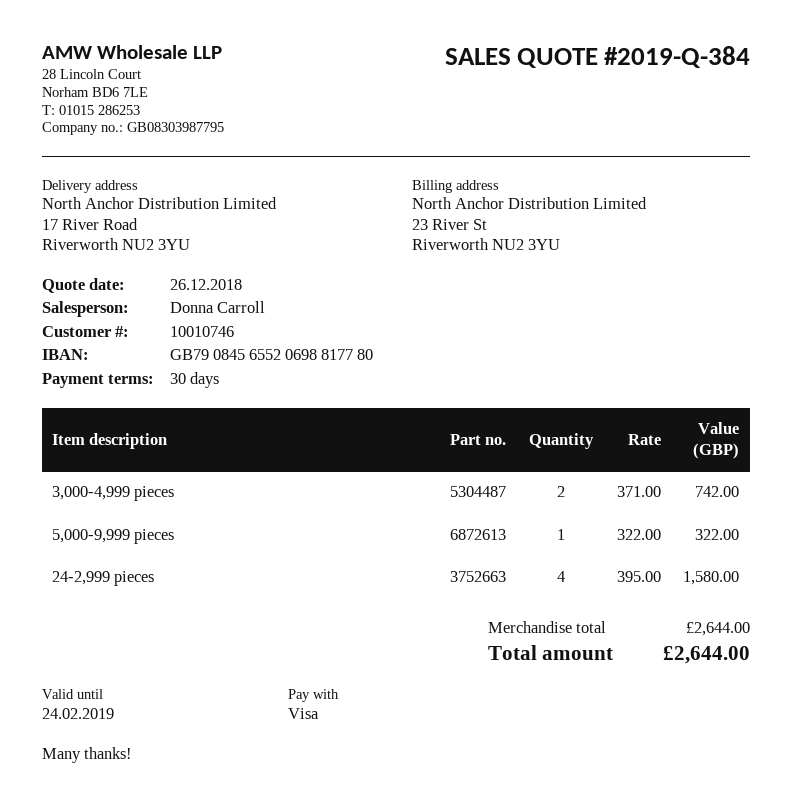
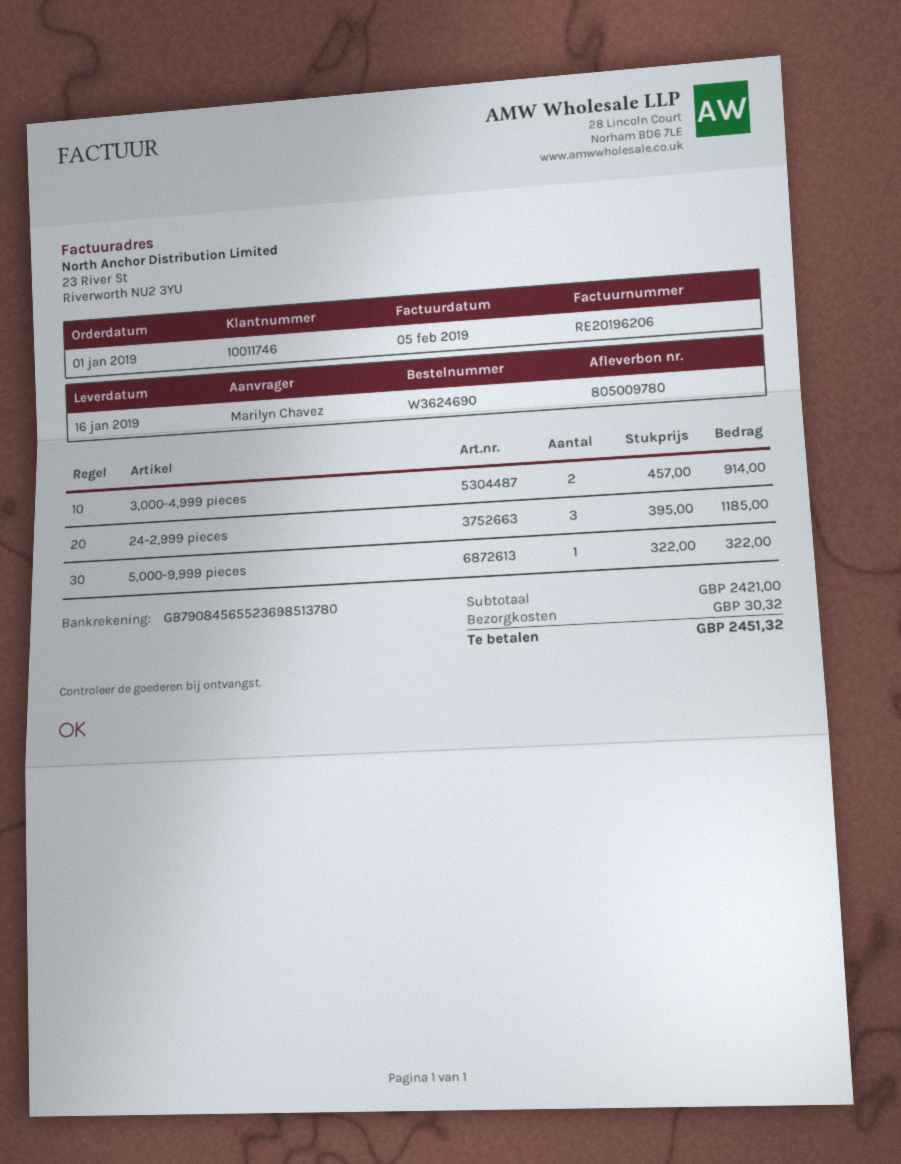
customer number: 10010746 -> 10011746
bank account: GB79084565520698817780 -> GB79084565523698513780
3,000-4,999 pieces: 2 x 371.00 = 742.00 -> 2 x 457.00 = 914.00
24-2,999 pieces: 4 x 395.00 = 1580.00 -> 3 x 395.00 = 1185.00
subtotal: 2644.00 -> 2421.00
shipping: none -> 30.32
total: 2644.00 -> 2451.32

